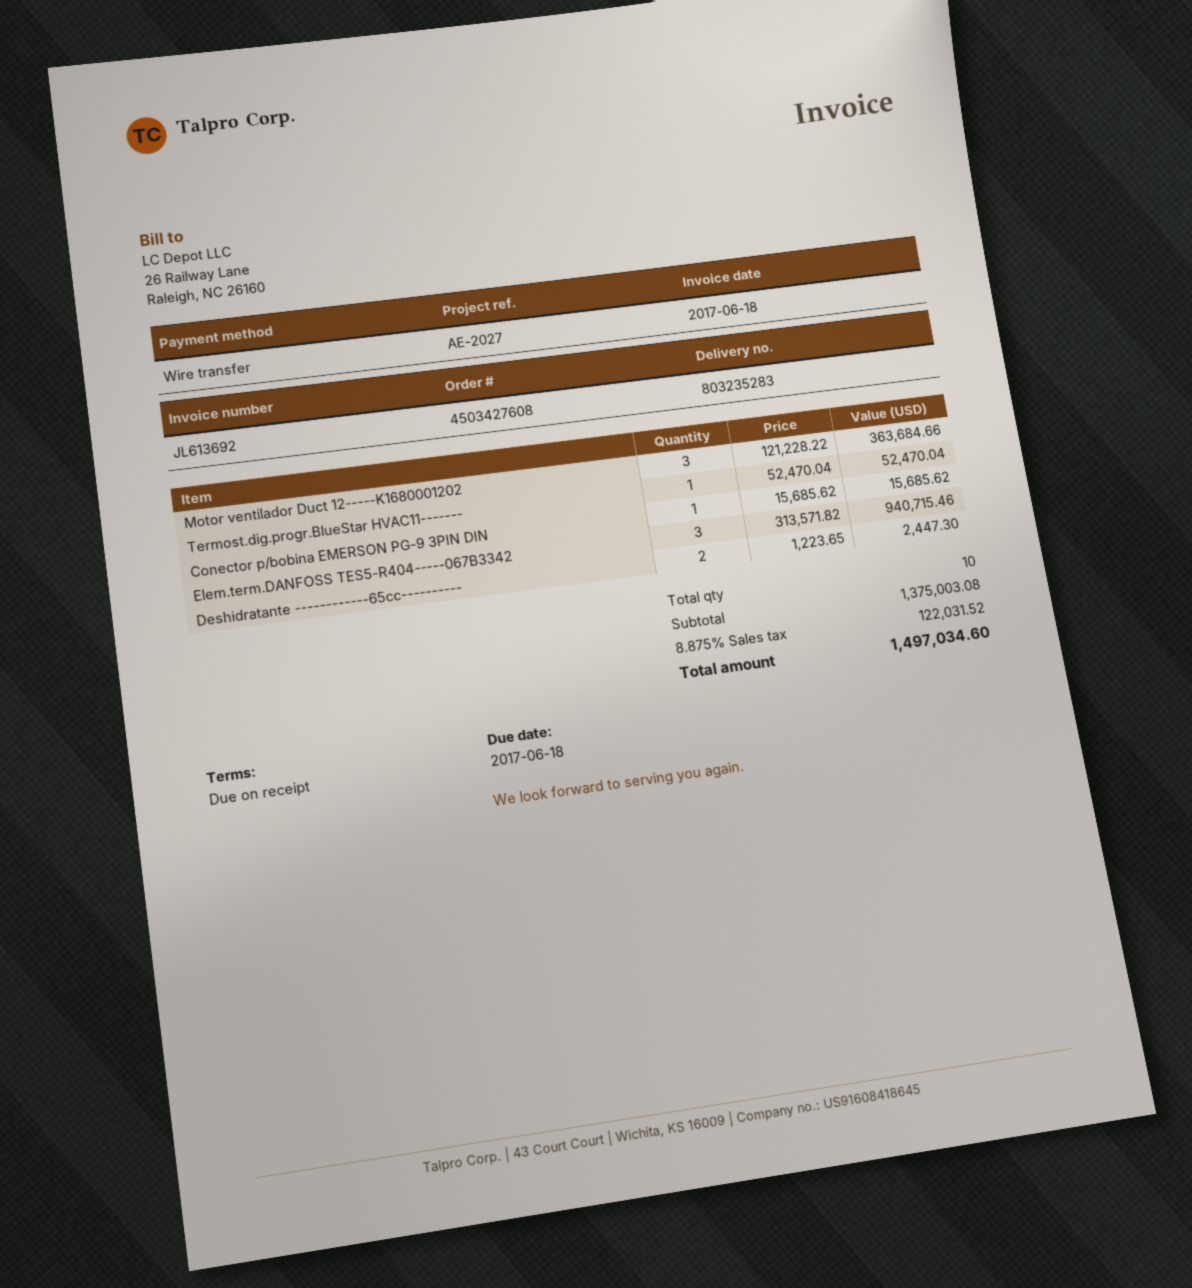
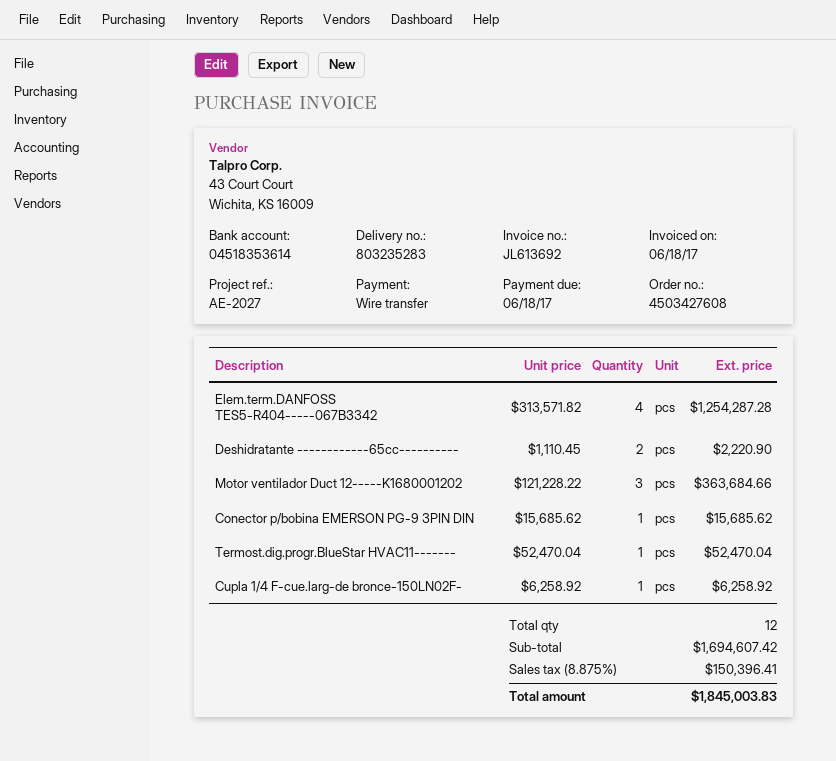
Elem.term.DANFOSS TES5-R404-----067B3342: 3 x 313571.82 = 940715.46 -> 4 x 313571.82 = 1254287.28
Deshidratante ------------65cc----------: 2 x 1223.65 = 2447.30 -> 2 x 1110.45 = 2220.90
Cupla 1/4 F-cue.larg-de bronce-150LN02F-: none -> 1 x 6258.92 = 6258.92
total quantity: 10 -> 12
subtotal: 1375003.08 -> 1694607.42
tax: 8.875% = 122031.52 -> 8.875% = 150396.41
total: 1497034.60 -> 1845003.83

